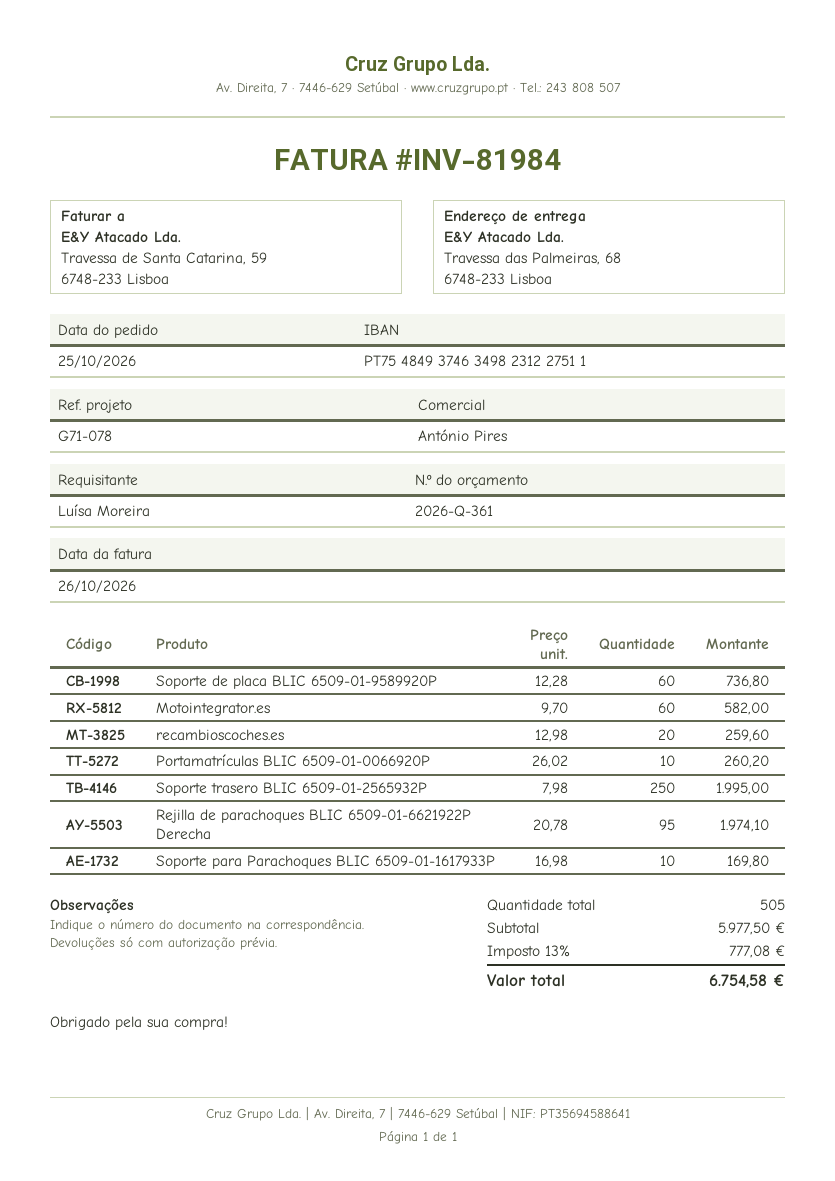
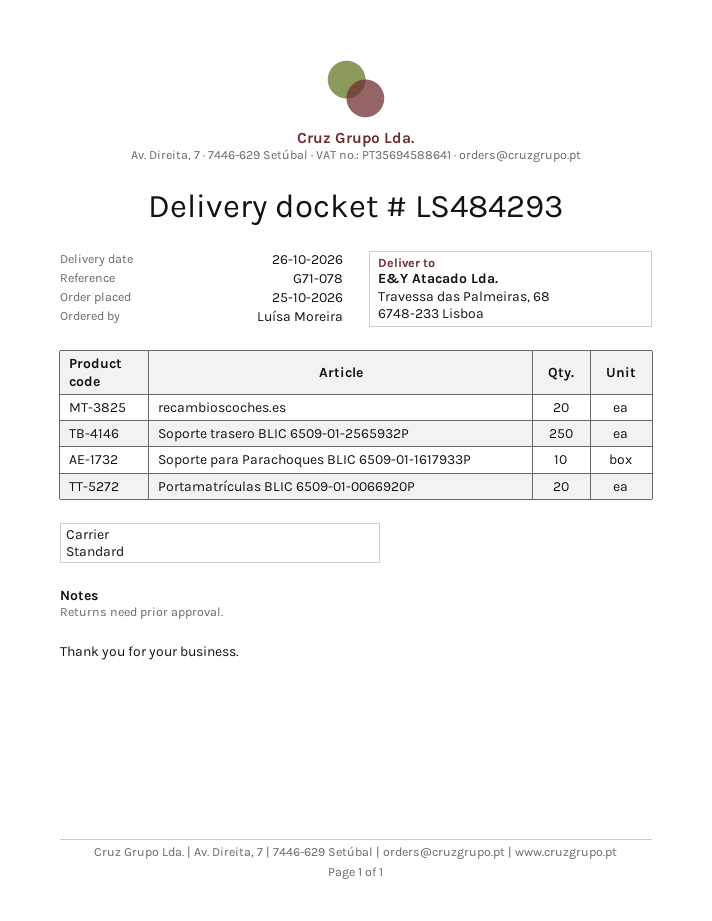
Soporte de placa BLIC 6509-01-9589920P: 60 -> none
Motointegrator.es: 60 -> none
Portamatrículas BLIC 6509-01-0066920P: 10 -> 20
Rejilla de parachoques BLIC 6509-01-6621922P Derecha: 95 -> none

